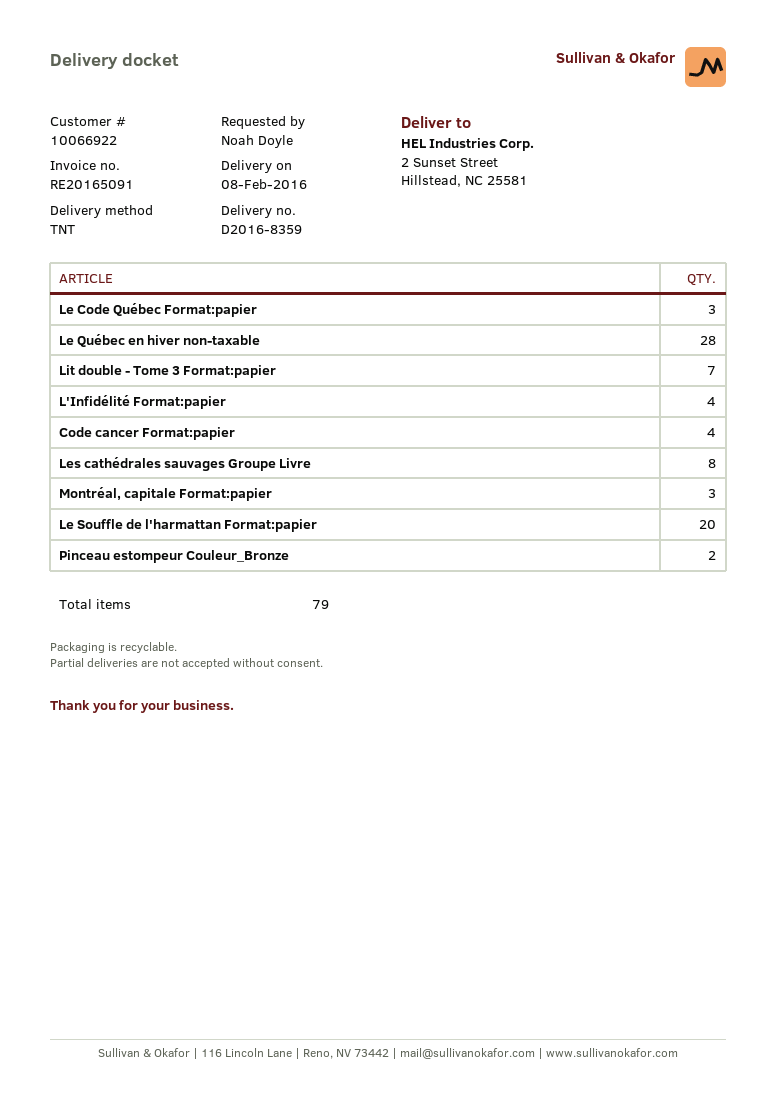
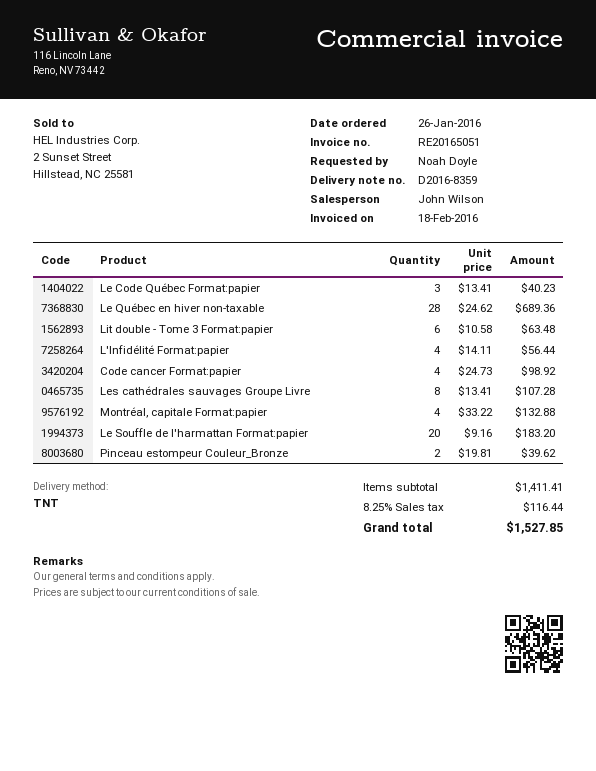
invoice number: RE20165091 -> RE20165051
Lit double - Tome 3 Format:papier: 7 -> 6
Montréal, capitale Format:papier: 3 -> 4

